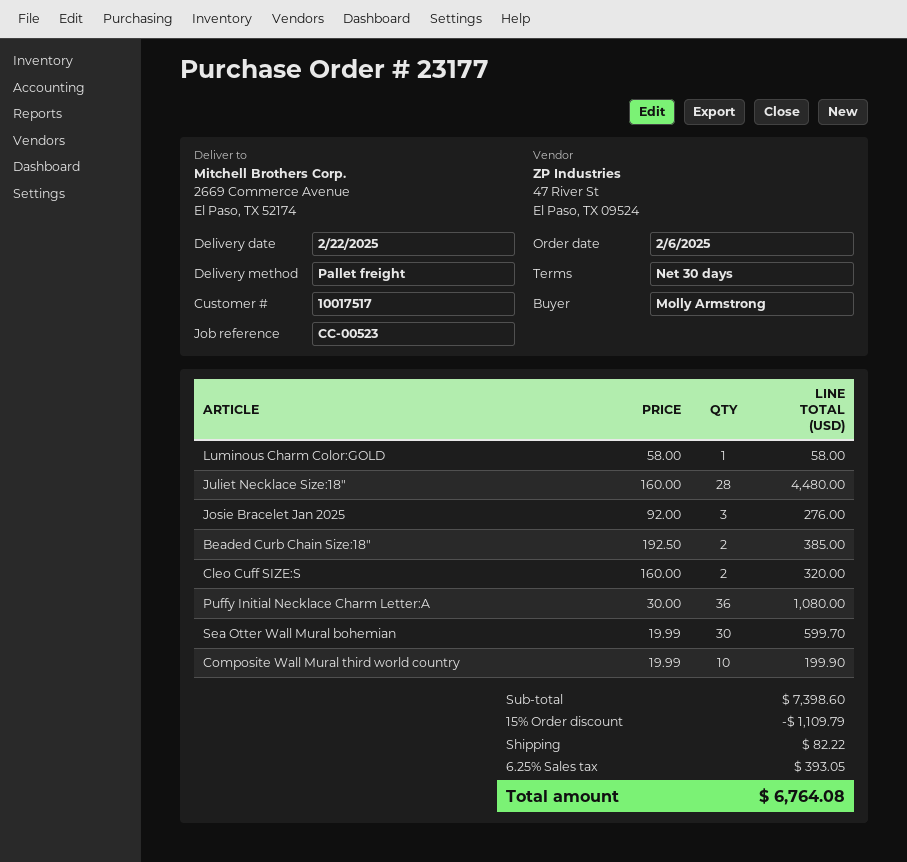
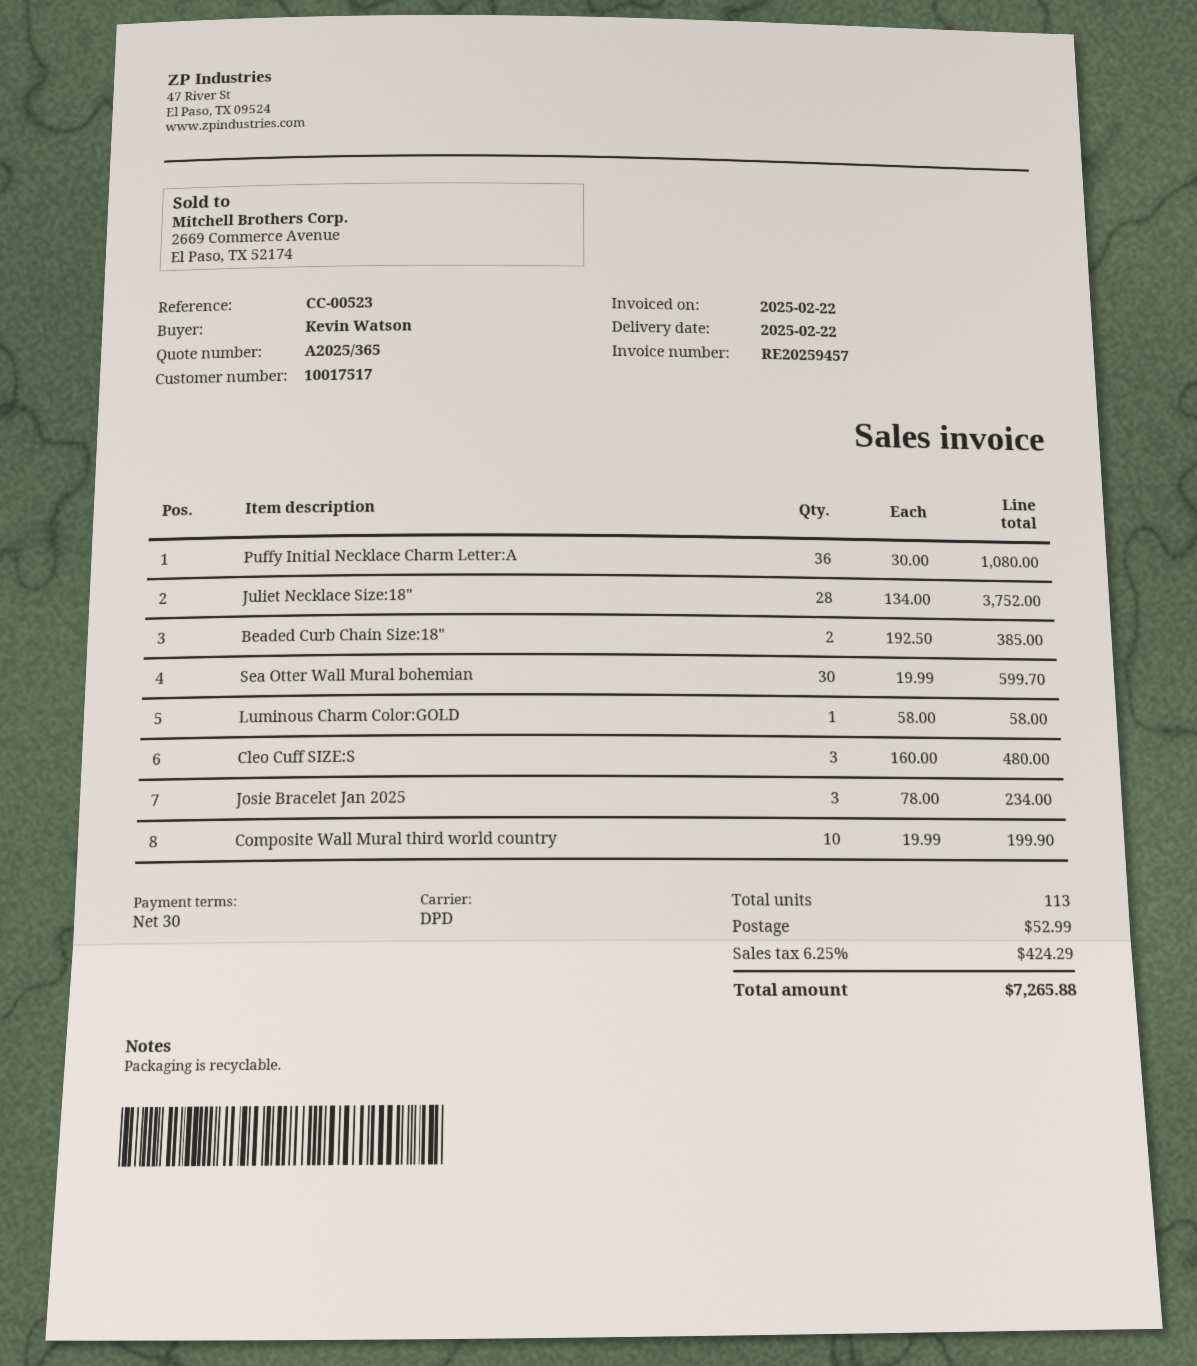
ordered by: Molly Armstrong -> Kevin Watson
shipping method: pallet freight -> DPD
Juliet Necklace Size:18": 28 x 160.00 = 4480.00 -> 28 x 134.00 = 3752.00
Josie Bracelet Jan 2025: 3 x 92.00 = 276.00 -> 3 x 78.00 = 234.00
Cleo Cuff SIZE:S: 2 x 160.00 = 320.00 -> 3 x 160.00 = 480.00
discount: 15% = 1109.79 -> none
shipping: 82.22 -> 52.99
tax: 6.25% = 393.05 -> 6.25% = 424.29
total: 6764.08 -> 7265.88

